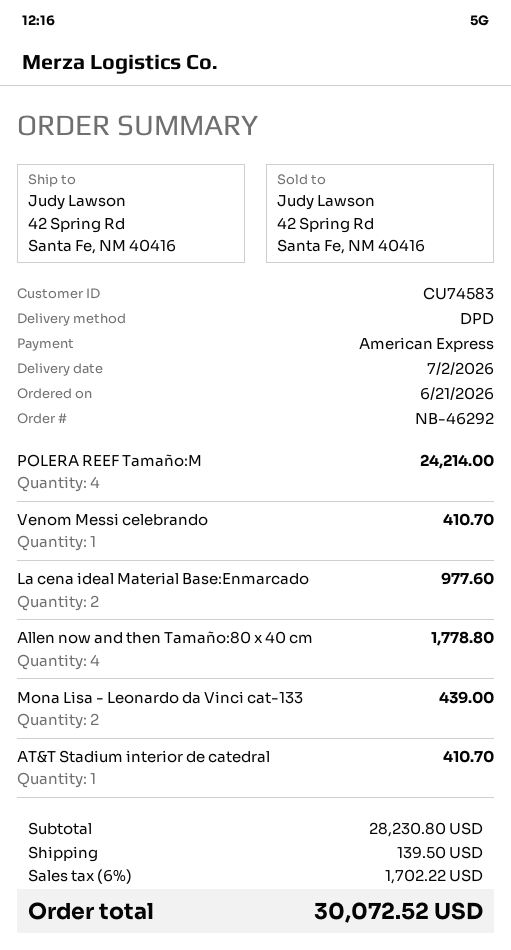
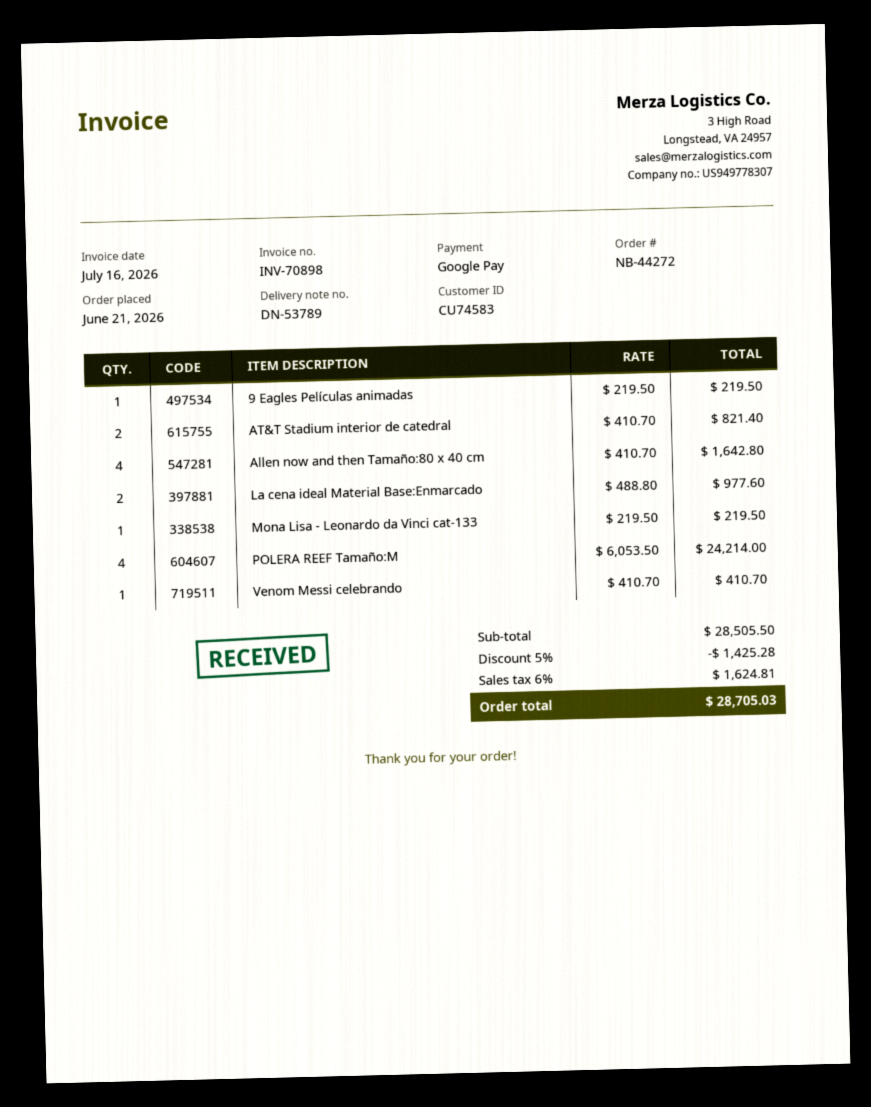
order number: NB-46292 -> NB-44272
payment method: American Express -> Google Pay
Allen now and then Tamaño:80 x 40 cm: 4 for 1778.80 -> 4 for 1642.80
Mona Lisa - Leonardo da Vinci cat-133: 2 for 439.00 -> 1 for 219.50
AT&T Stadium interior de catedral: 1 for 410.70 -> 2 for 821.40
9 Eagles Películas animadas: none -> 1 for 219.50
subtotal: 28230.80 -> 28505.50
discount: none -> 5% = 1425.28
shipping: 139.50 -> none
tax: 6% = 1702.22 -> 6% = 1624.81
total: 30072.52 -> 28705.03

